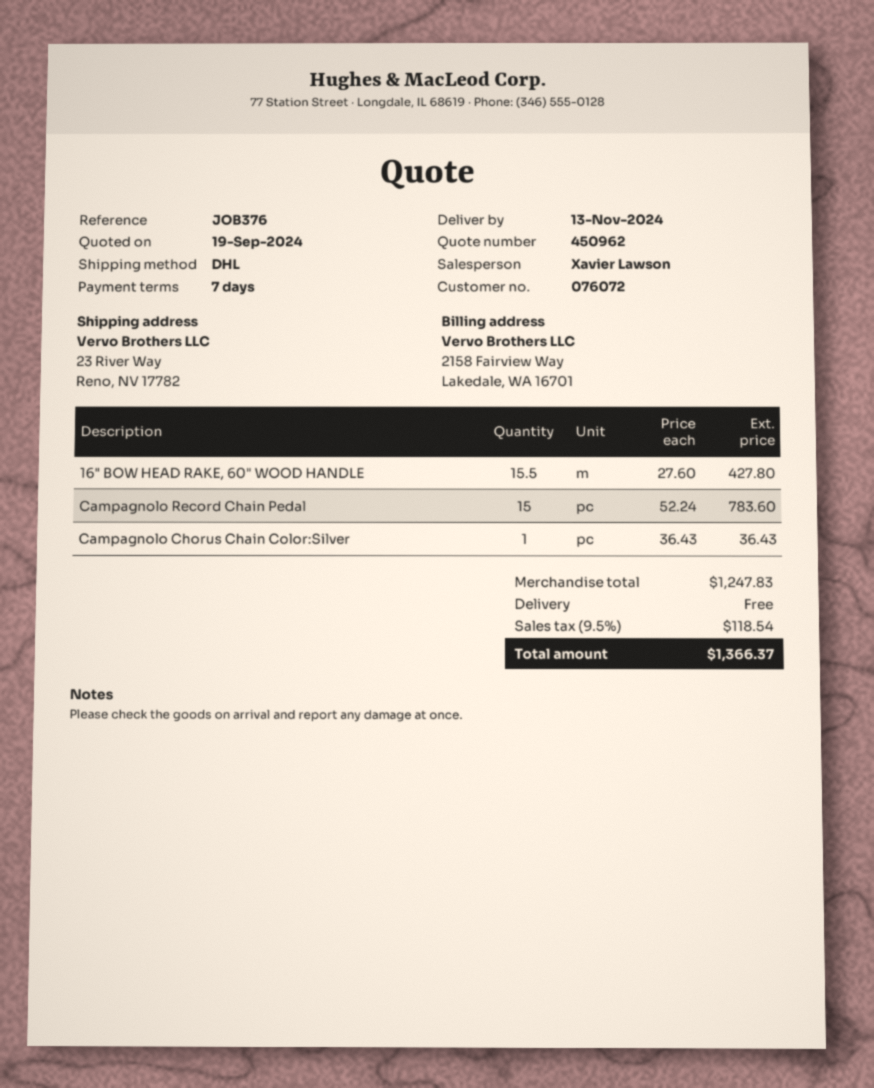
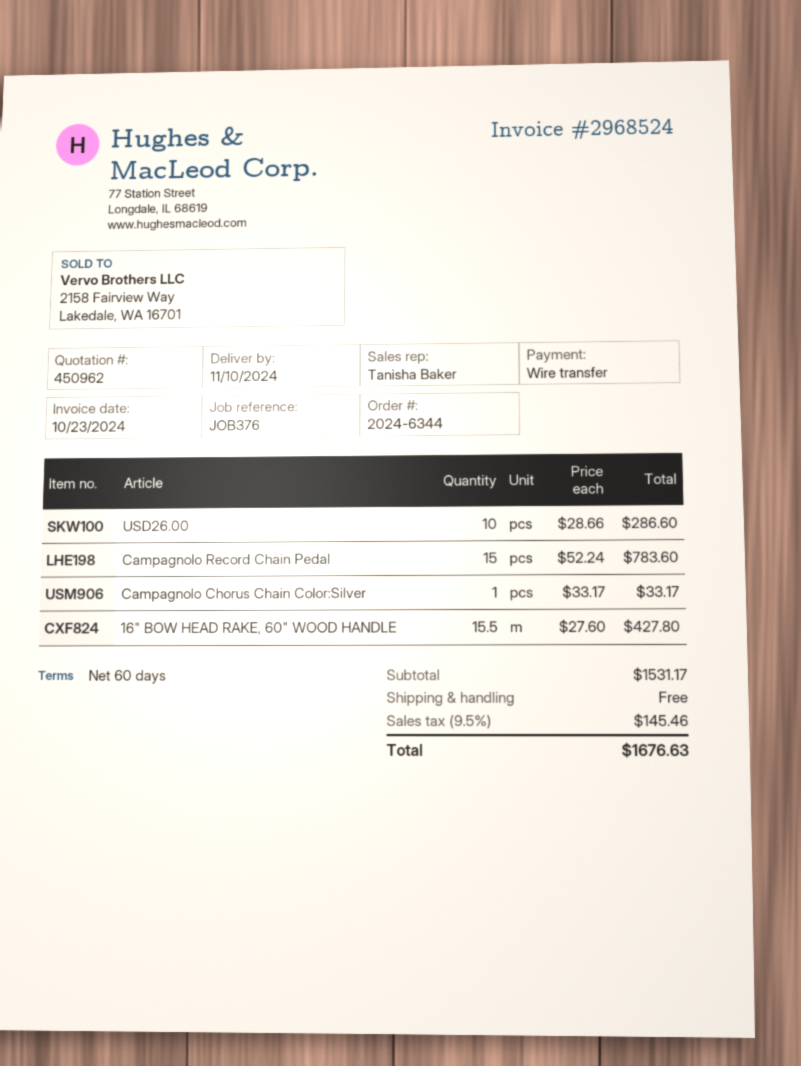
delivery date: 2024-11-13 -> 2024-11-10
payment terms: 7 days -> 60 days
sales rep: Xavier Lawson -> Tanisha Baker
Campagnolo Chorus Chain Color:Silver: 1 x 36.43 = 36.43 -> 1 x 33.17 = 33.17
USD26.00: none -> 10 x 28.66 = 286.60
subtotal: 1247.83 -> 1531.17
tax: 9.5% = 118.54 -> 9.5% = 145.46
total: 1366.37 -> 1676.63

